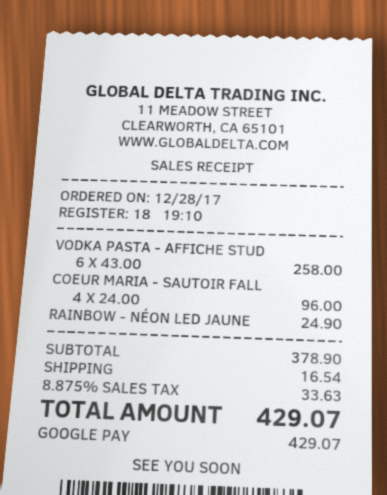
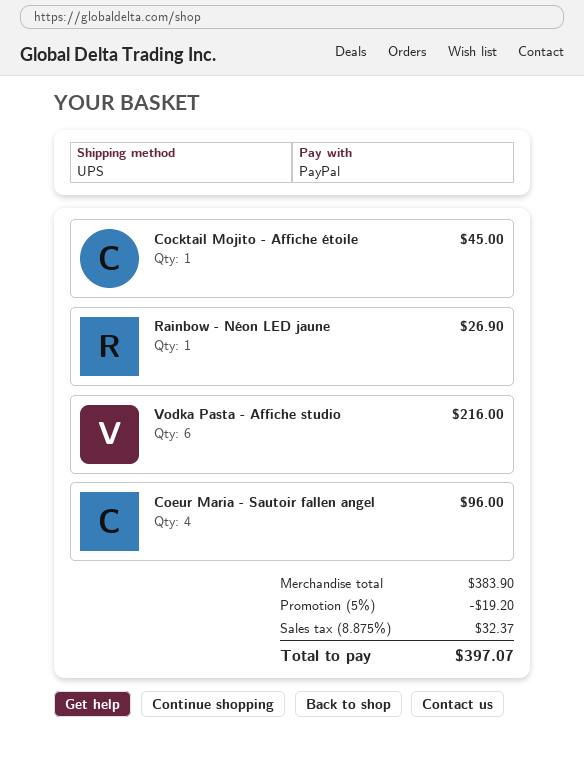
payment method: Google Pay -> PayPal
VODKA PASTA - AFFICHE STUD: 6 for 258.00 -> 6 for 216.00
RAINBOW - NÉON LED JAUNE: 1 for 24.90 -> 1 for 26.90
Cocktail Mojito - Affiche étoile: none -> 1 for 45.00
subtotal: 378.90 -> 383.90
discount: none -> 5% = 19.20
shipping: 16.54 -> none
tax: 8.875% = 33.63 -> 8.875% = 32.37
total: 429.07 -> 397.07

